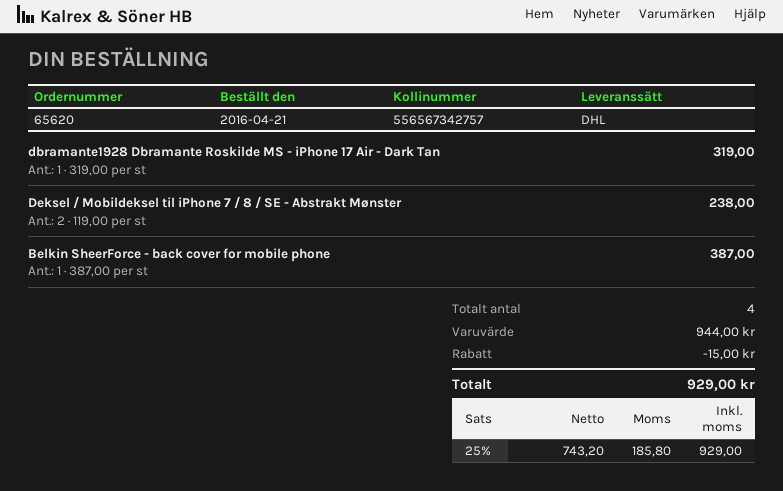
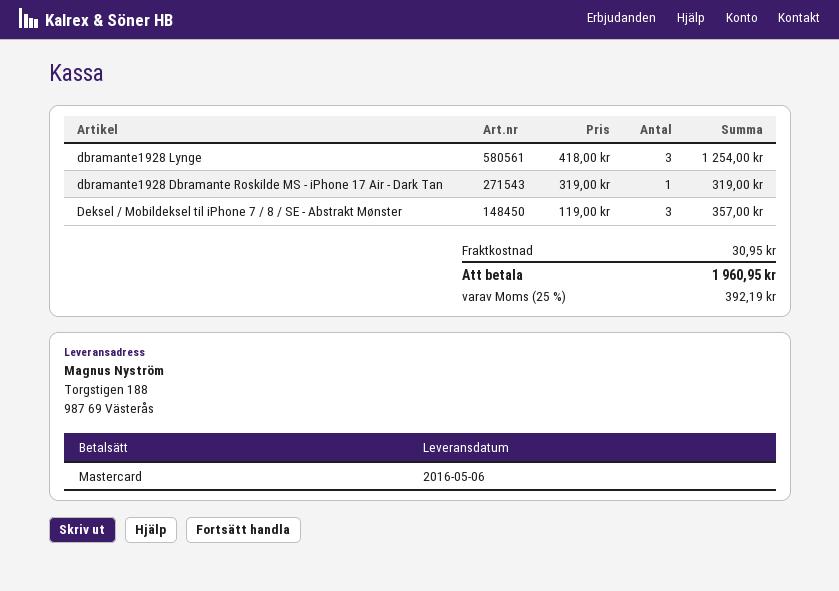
Deksel / Mobildeksel til iPhone 7 / 8 / SE - Abstrakt Mønster: 2 x 119.00 = 238.00 -> 3 x 119.00 = 357.00
Belkin SheerForce - back cover for mobile phone: 1 x 387.00 = 387.00 -> none
dbramante1928 Lynge: none -> 3 x 418.00 = 1254.00
discount: 15.00 -> none
shipping: none -> 30.95
tax: 25% = 185.80 -> 25% = 392.19
total: 929.00 -> 1960.95

